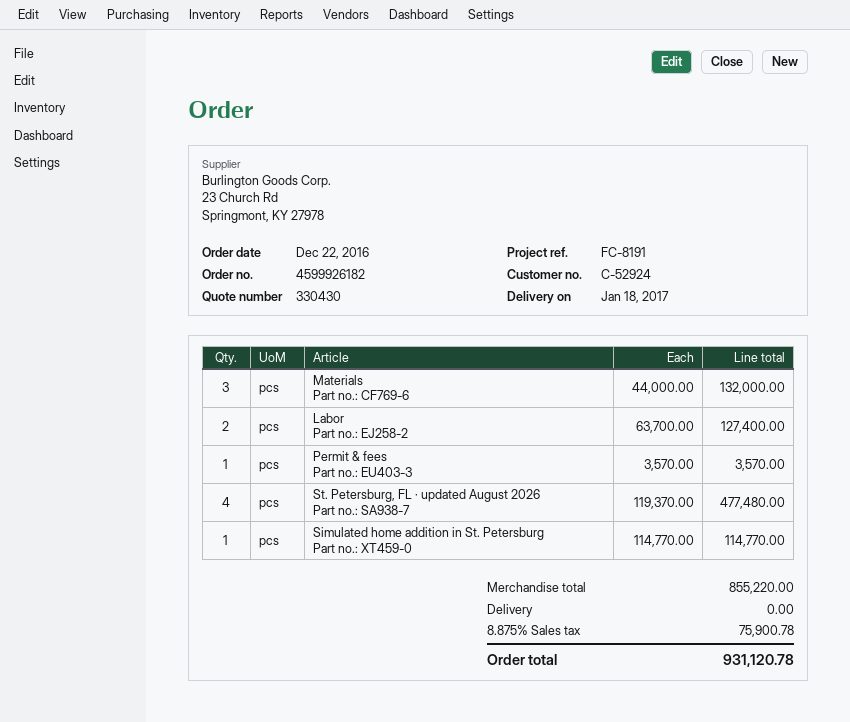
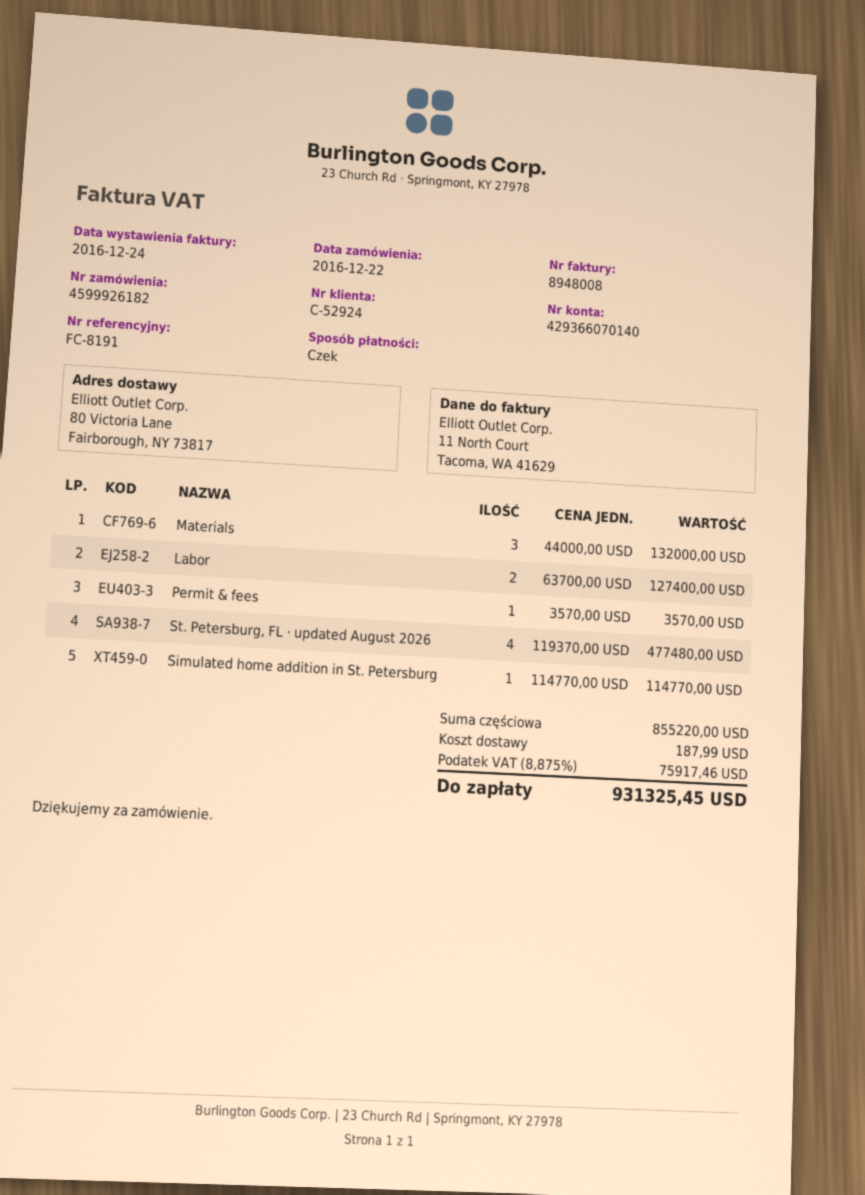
shipping: 0.00 -> 187.99
tax: 8.875% = 75900.78 -> 8.875% = 75917.46
total: 931120.78 -> 931325.45

